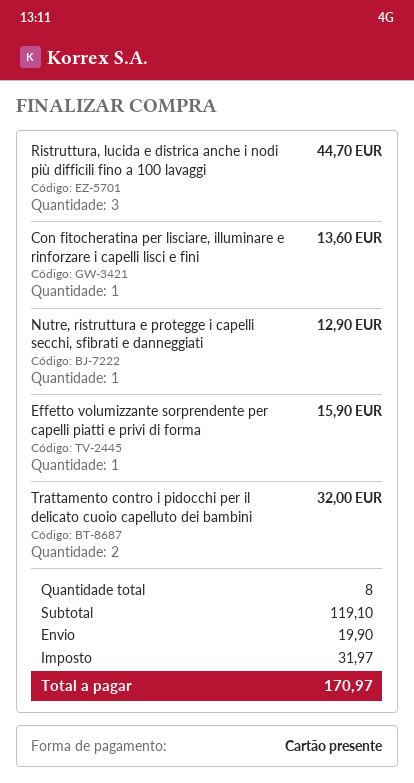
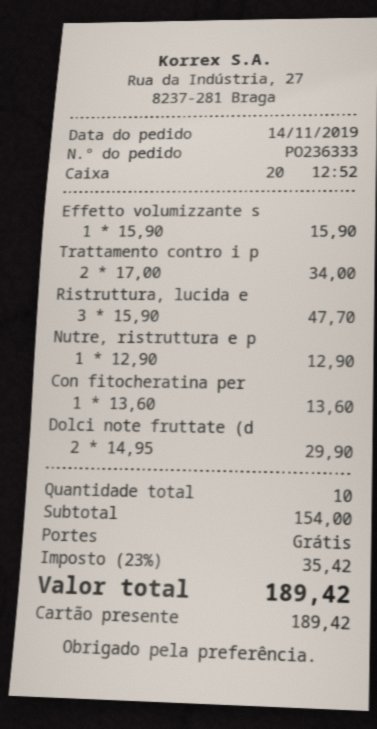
Ristruttura, lucida e districa anche i nodi più difficili fino a 100 lavaggi: 3 for 44.70 -> 3 for 47.70
Trattamento contro i pidocchi per il delicato cuoio capelluto dei bambini: 2 for 32.00 -> 2 for 34.00
Dolci note fruttate (d: none -> 2 for 29.90
total quantity: 8 -> 10
subtotal: 119.10 -> 154.00
shipping: 19.90 -> 0.00
tax: 31.97 -> 35.42
total: 170.97 -> 189.42

